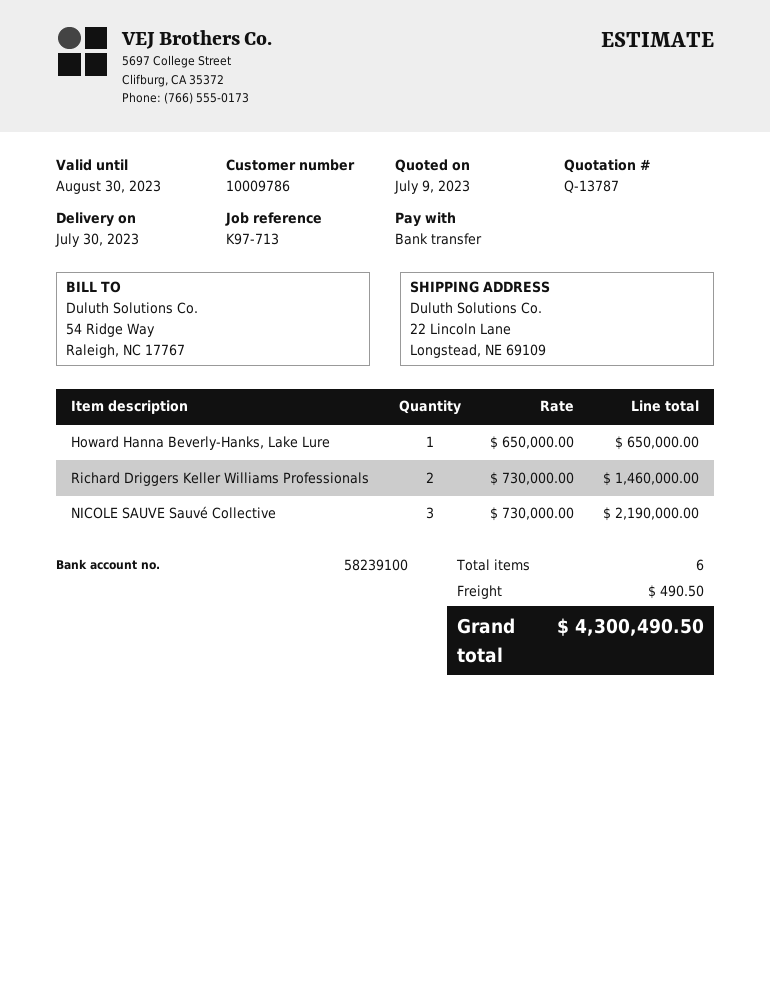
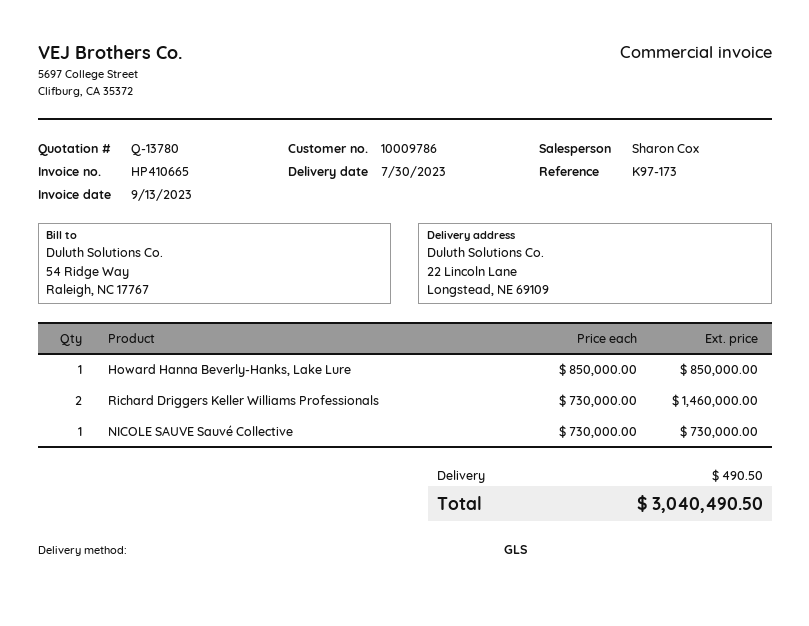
quote number: Q-13787 -> Q-13780
reference: K97-713 -> K97-173
Howard Hanna Beverly-Hanks, Lake Lure: 1 x 650000.00 = 650000.00 -> 1 x 850000.00 = 850000.00
NICOLE SAUVE Sauvé Collective: 3 x 730000.00 = 2190000.00 -> 1 x 730000.00 = 730000.00
total: 4300490.50 -> 3040490.50

